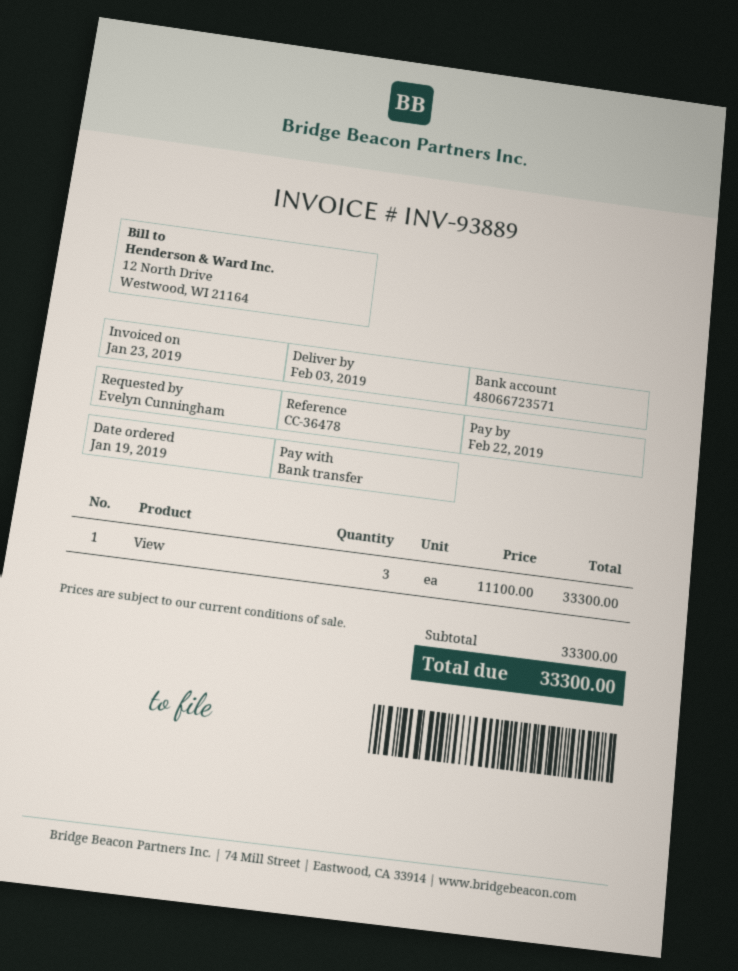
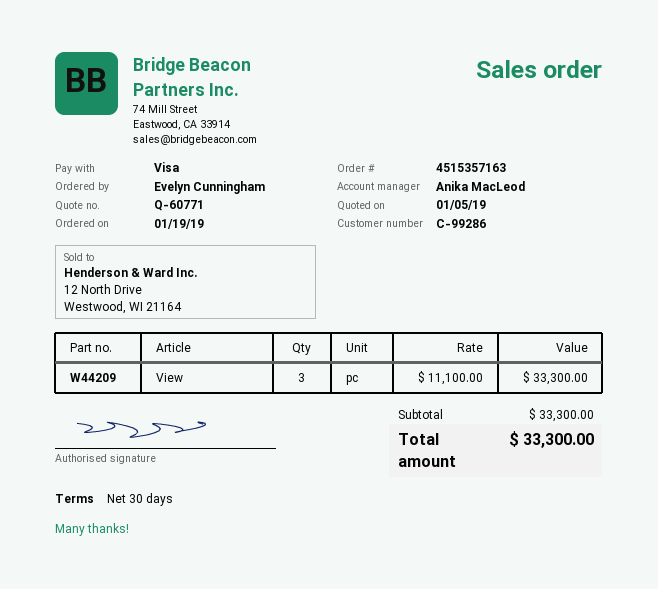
payment method: bank transfer -> Visa

